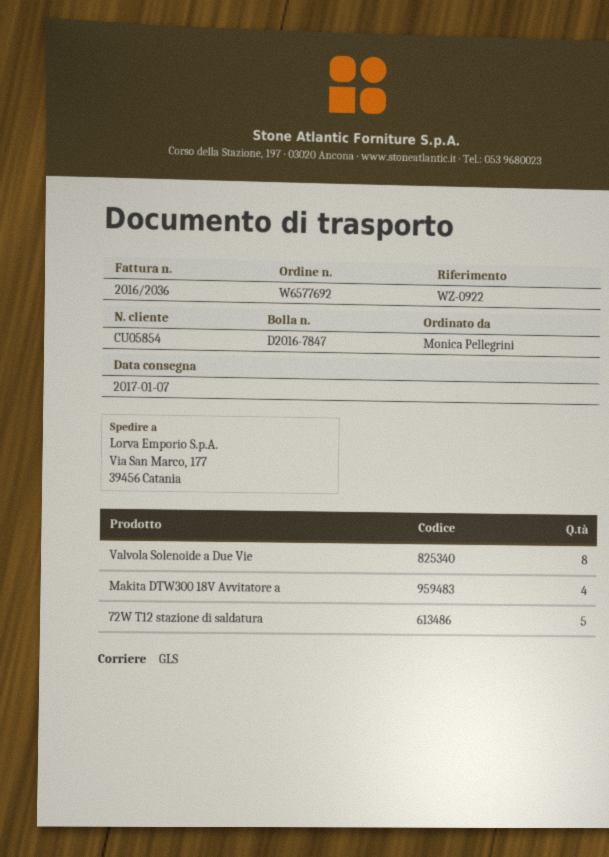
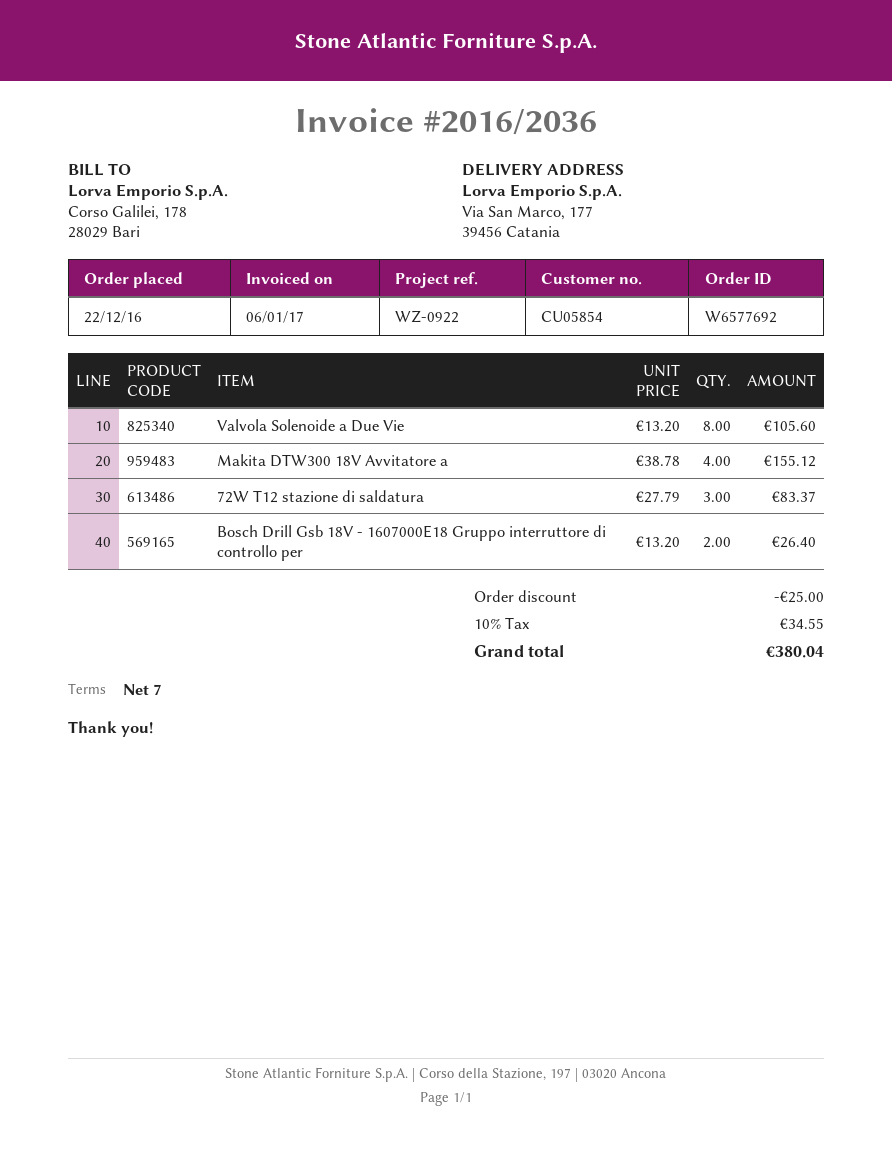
72W T12 stazione di saldatura: 5 -> 3
Bosch Drill Gsb 18V - 1607000E18 Gruppo interruttore di controllo per: none -> 2

